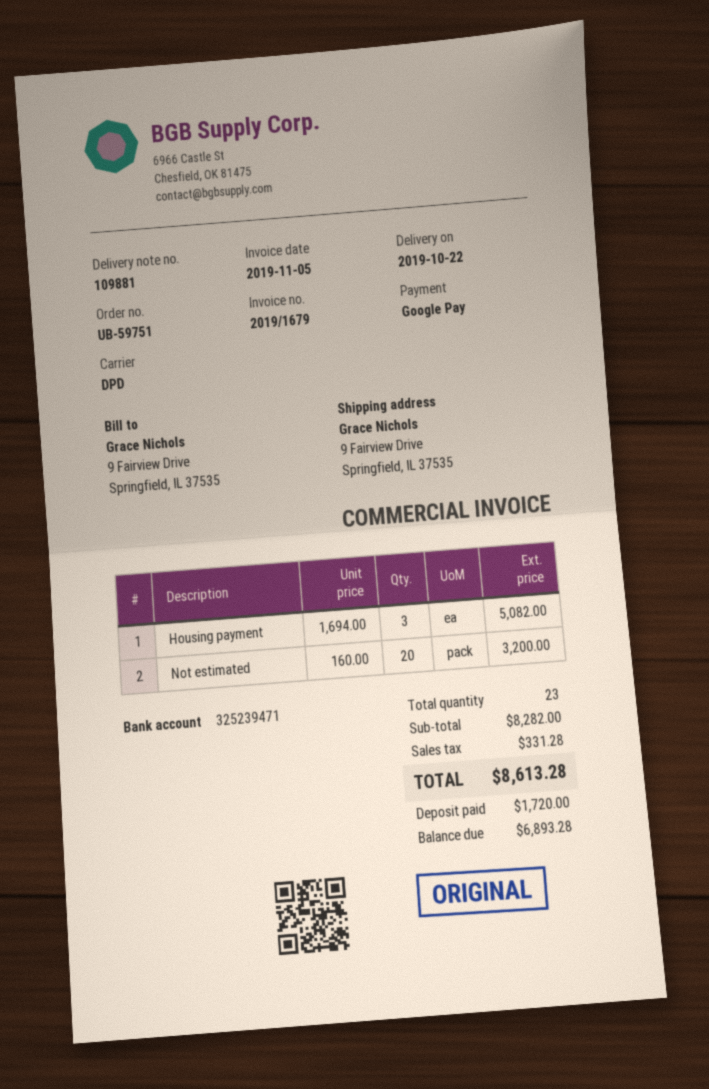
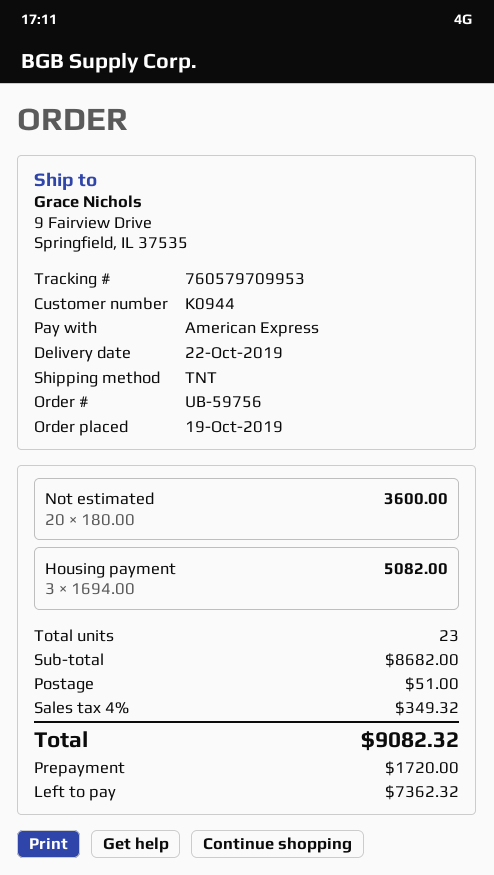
order number: UB-59751 -> UB-59756
payment method: Google Pay -> American Express
shipping method: DPD -> TNT
Not estimated: 20 x 160.00 = 3200.00 -> 20 x 180.00 = 3600.00
subtotal: 8282.00 -> 8682.00
shipping: none -> 51.00
tax: 331.28 -> 349.32
total: 8613.28 -> 9082.32
balance: 6893.28 -> 7362.32

